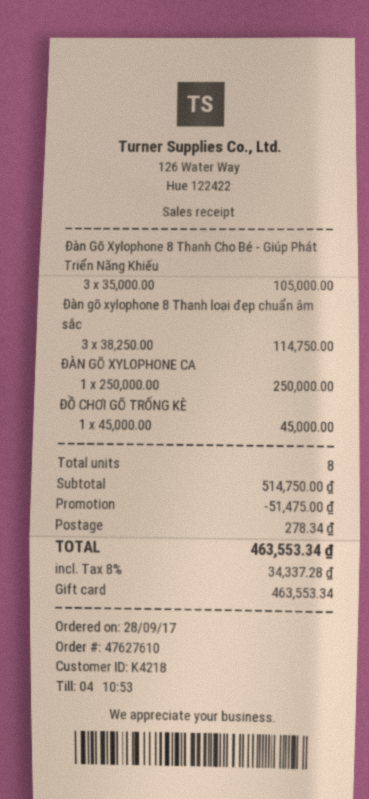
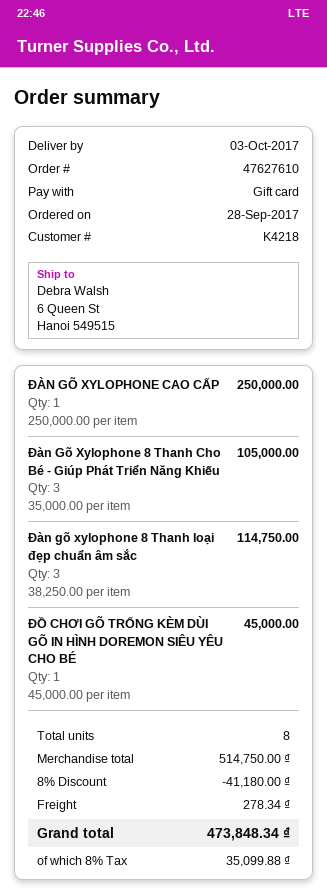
discount: 51475.00 -> 41180.00
tax: 8% = 34337.28 -> 8% = 35099.88
total: 463553.34 -> 473848.34

